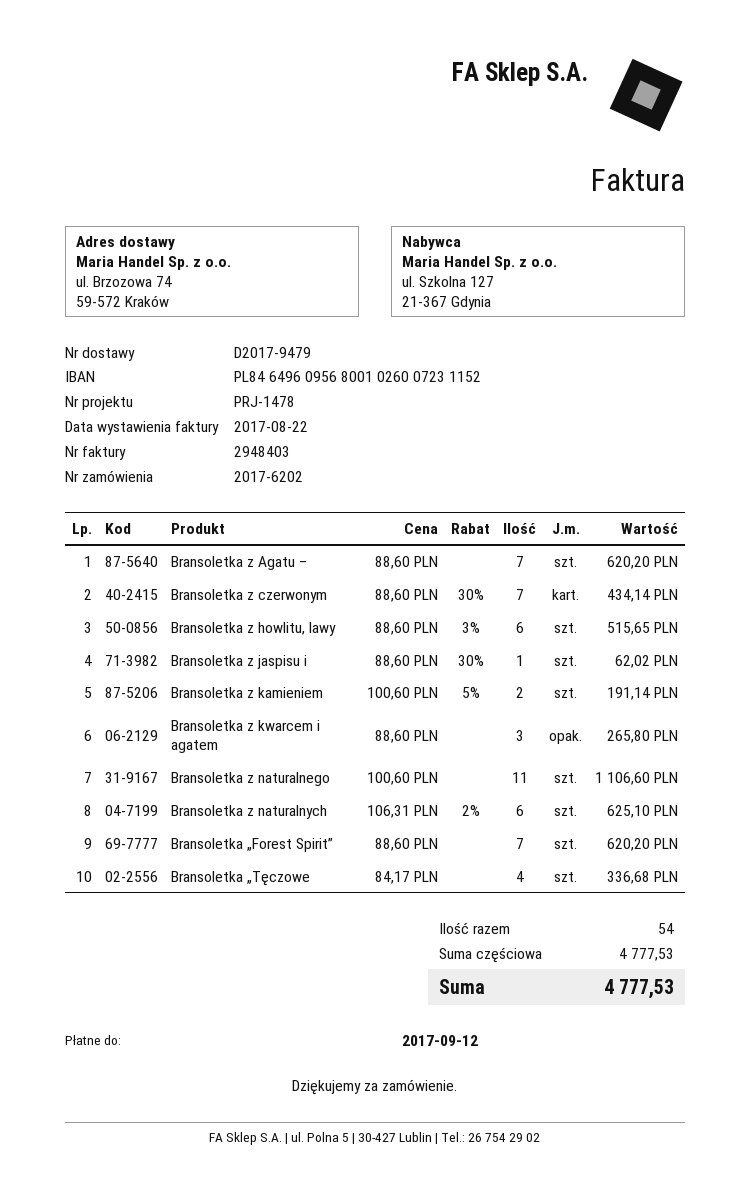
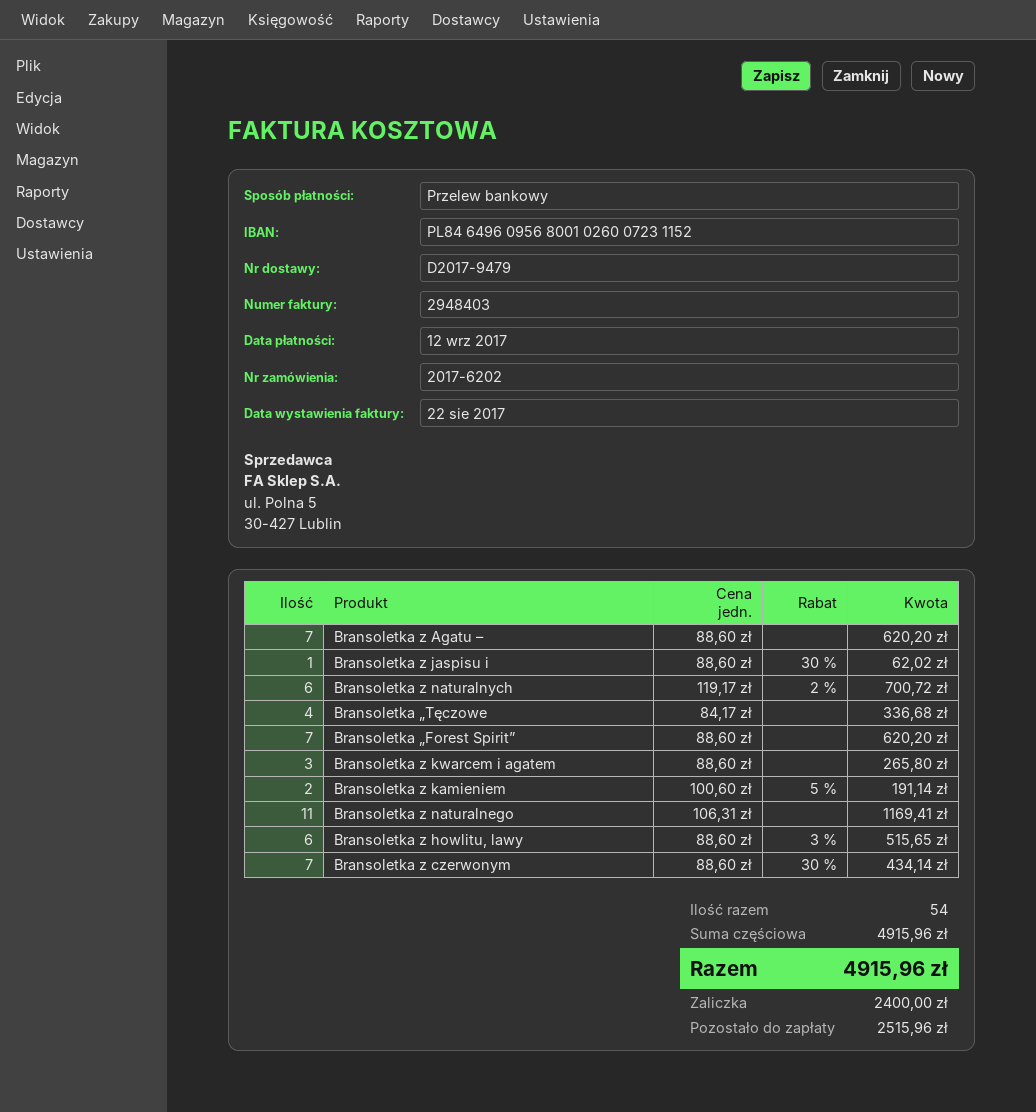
Bransoletka z naturalnego: 11 x 100.60 = 1106.60 -> 11 x 106.31 = 1169.41
Bransoletka z naturalnych: 6 x 106.31 - 2% = 625.10 -> 6 x 119.17 - 2% = 700.72
subtotal: 4777.53 -> 4915.96
total: 4777.53 -> 4915.96

